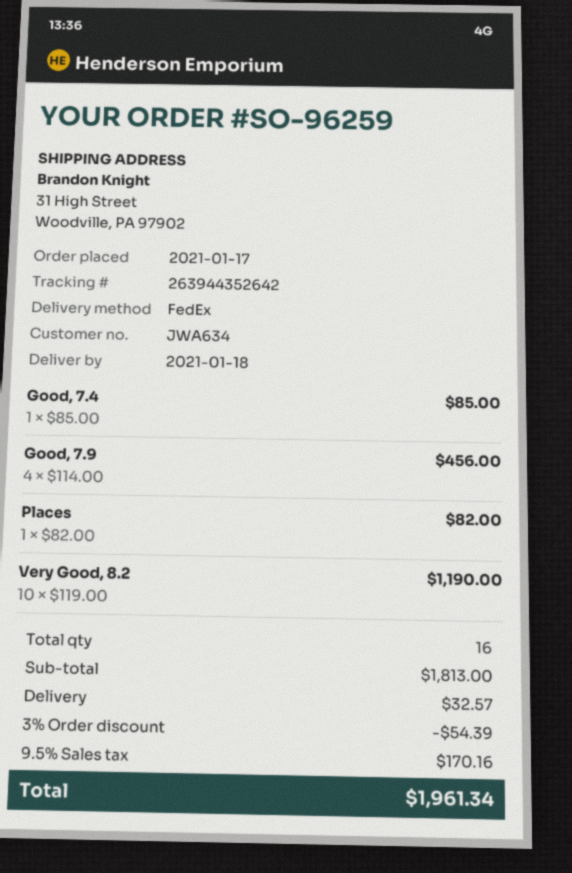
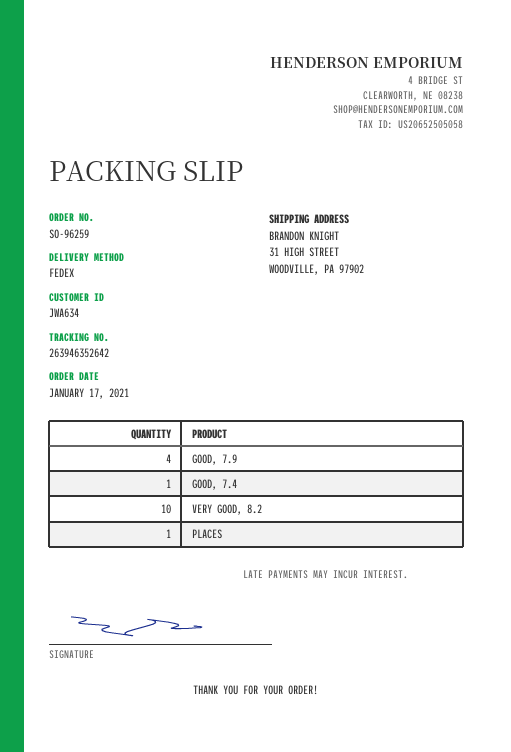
tracking number: 263944352642 -> 263946352642

